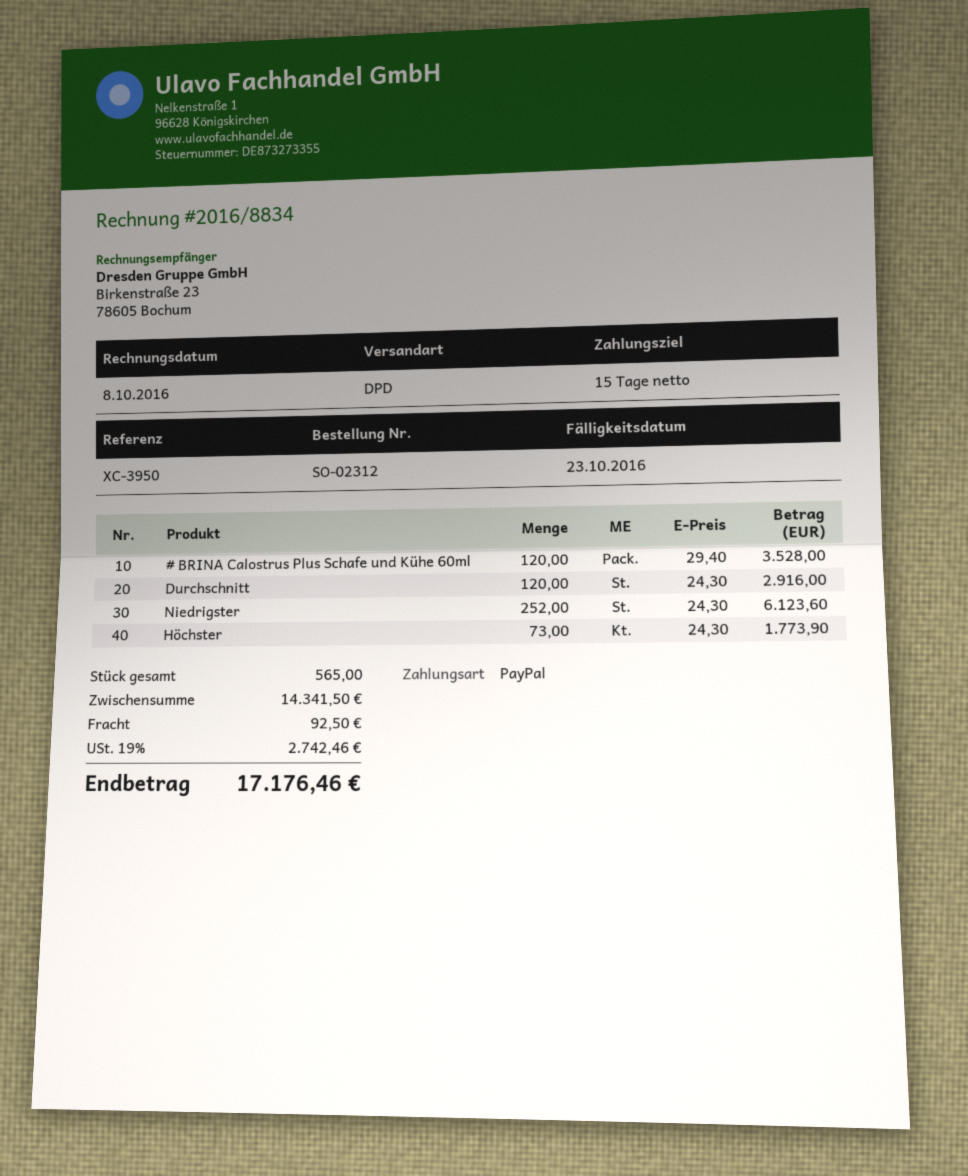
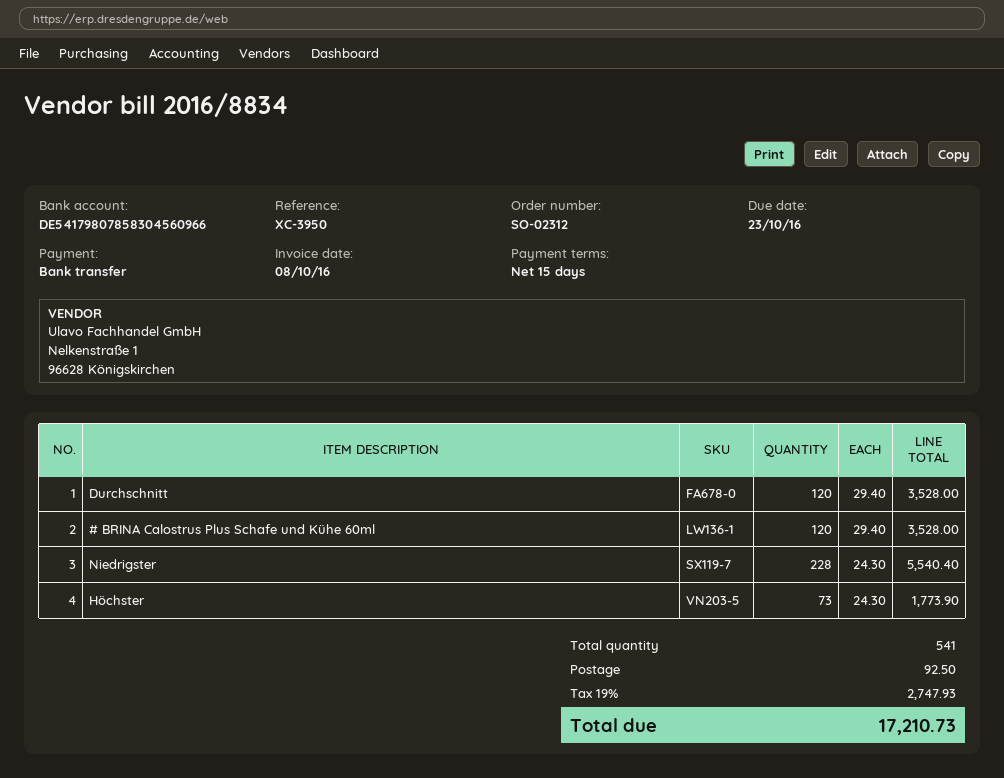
payment method: PayPal -> bank transfer
Durchschnitt: 120 x 24.30 = 2916.00 -> 120 x 29.40 = 3528.00
Niedrigster: 252 x 24.30 = 6123.60 -> 228 x 24.30 = 5540.40
total quantity: 565 -> 541
tax: 19% = 2742.46 -> 19% = 2747.93
total: 17176.46 -> 17210.73

